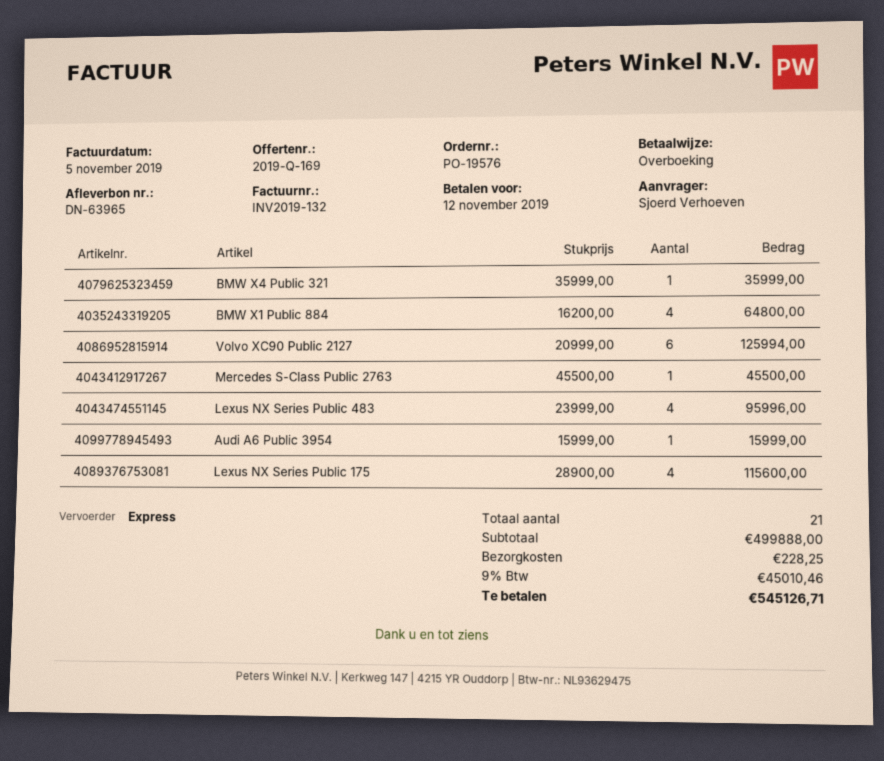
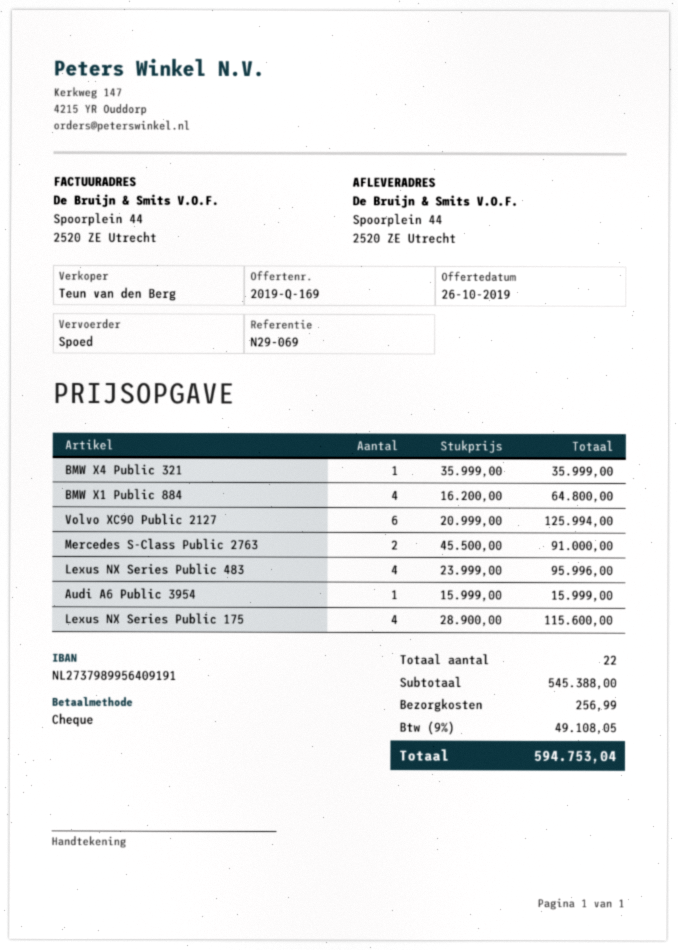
payment method: bank transfer -> cheque
Mercedes S-Class Public 2763: 1 x 45500.00 = 45500.00 -> 2 x 45500.00 = 91000.00
total quantity: 21 -> 22
subtotal: 499888.00 -> 545388.00
shipping: 228.25 -> 256.99
tax: 9% = 45010.46 -> 9% = 49108.05
total: 545126.71 -> 594753.04

